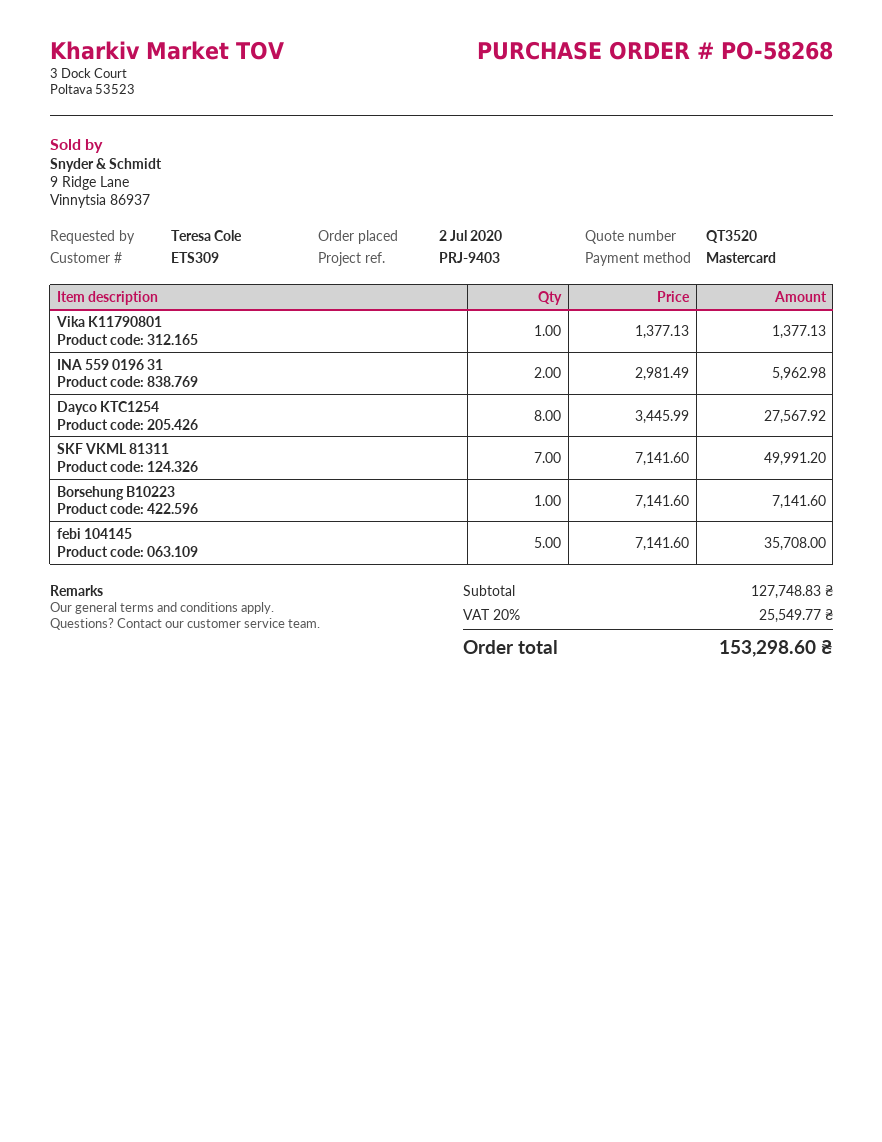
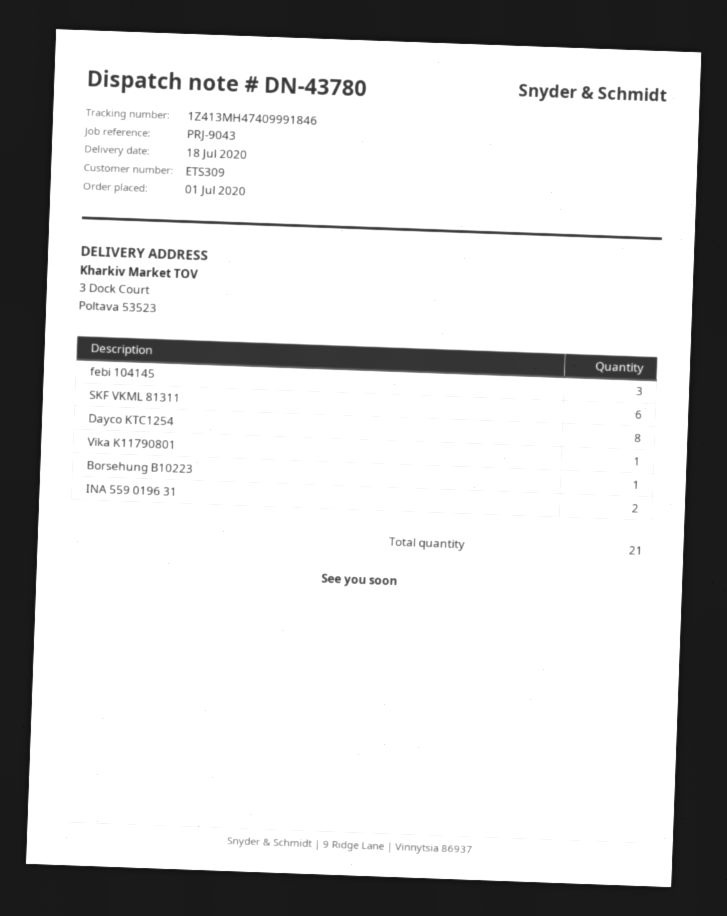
order date: 2020-07-02 -> 2020-07-01
reference: PRJ-9403 -> PRJ-9043
SKF VKML 81311: 7 -> 6
febi 104145: 5 -> 3

